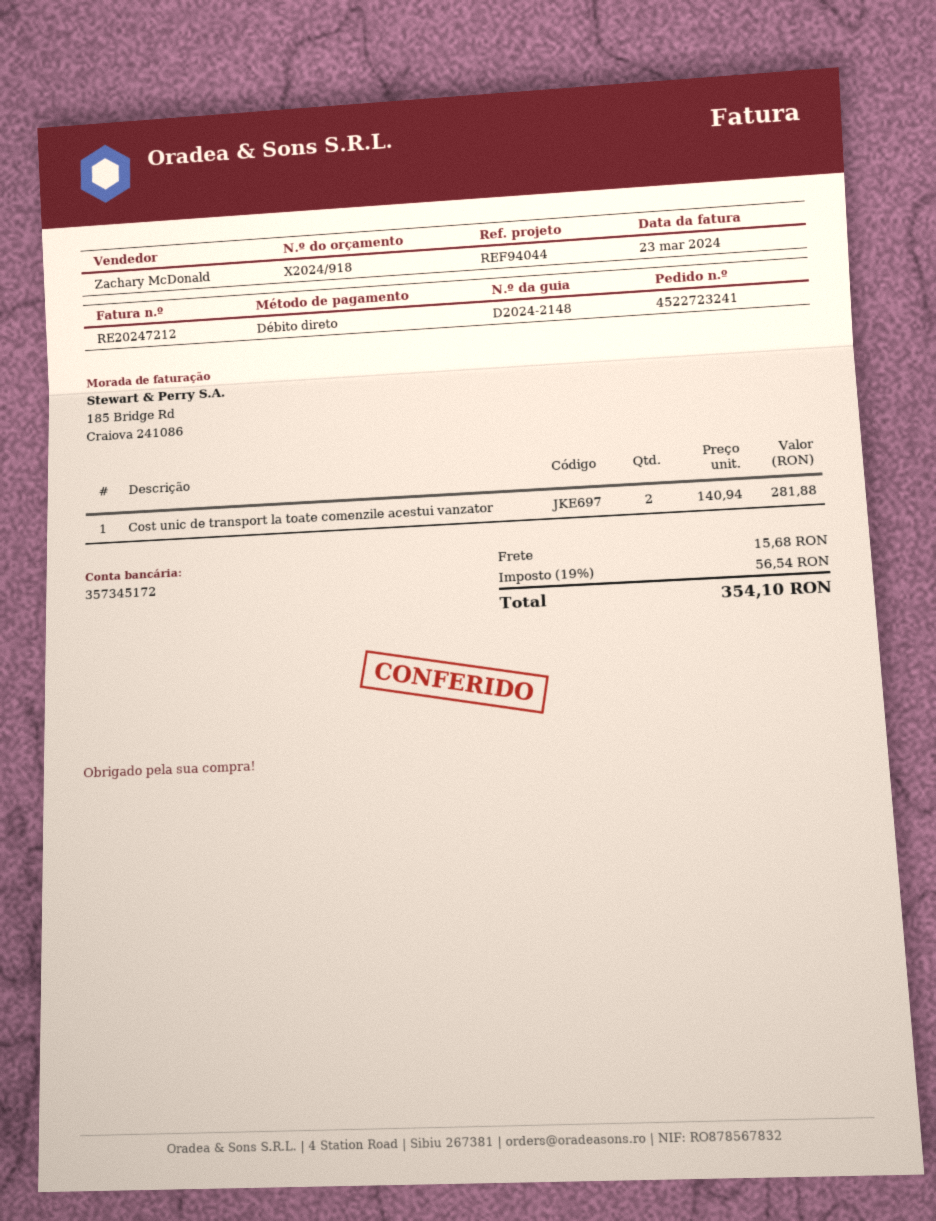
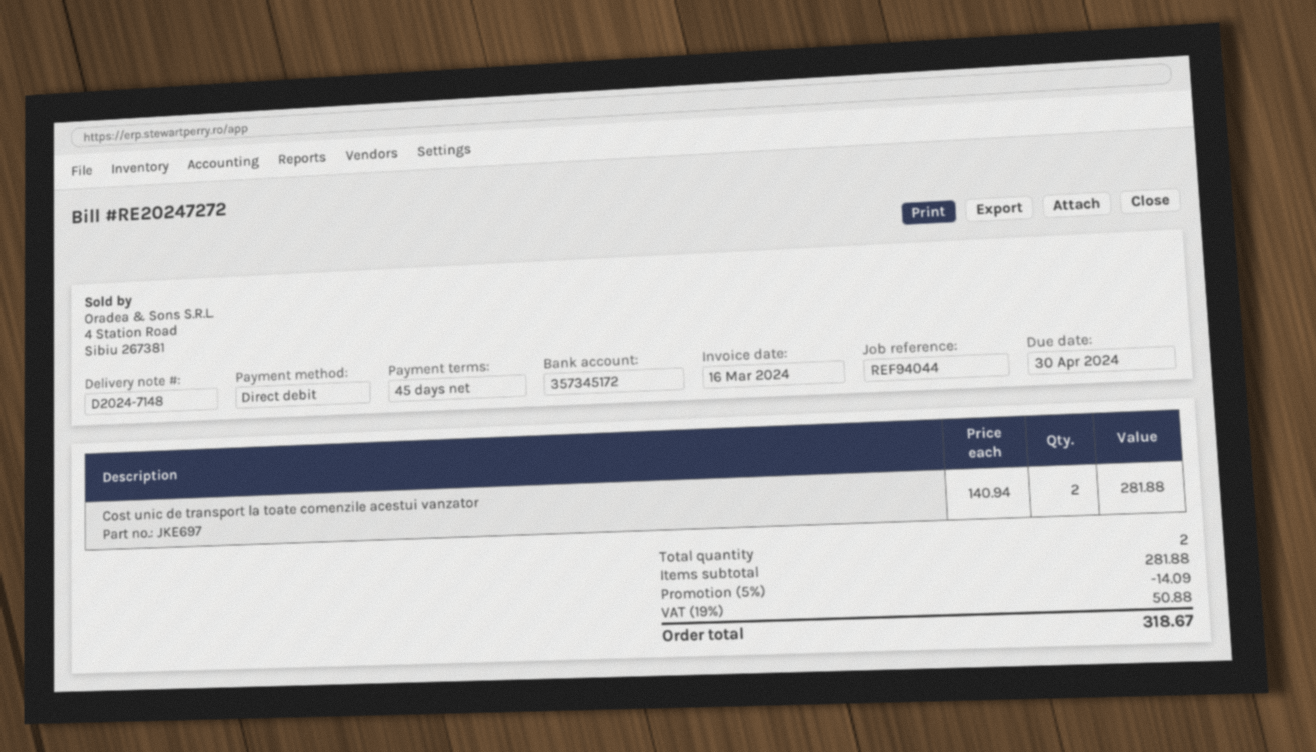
delivery note number: D2024-2148 -> D2024-7148
invoice number: RE20247212 -> RE20247272
invoice date: 2024-03-23 -> 2024-03-16
discount: none -> 5% = 14.09
shipping: 15.68 -> none
tax: 19% = 56.54 -> 19% = 50.88
total: 354.10 -> 318.67

